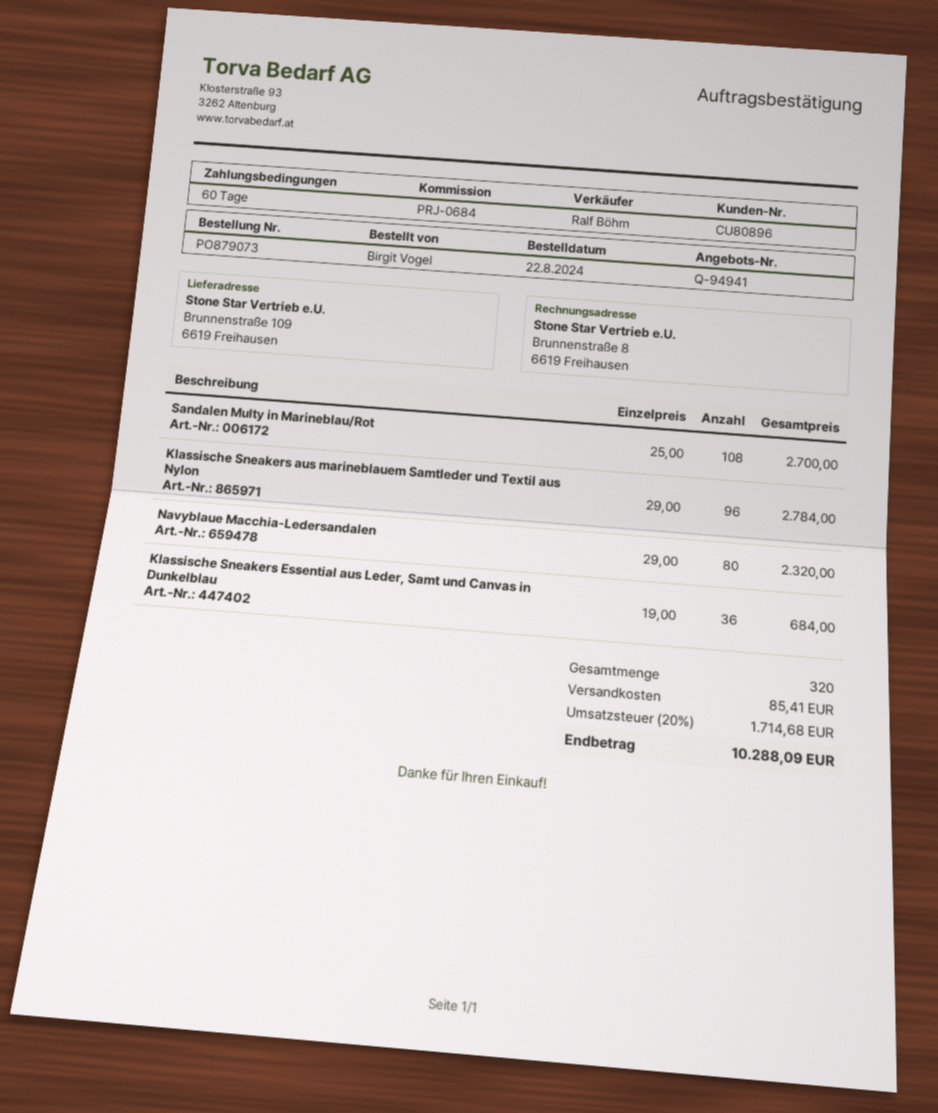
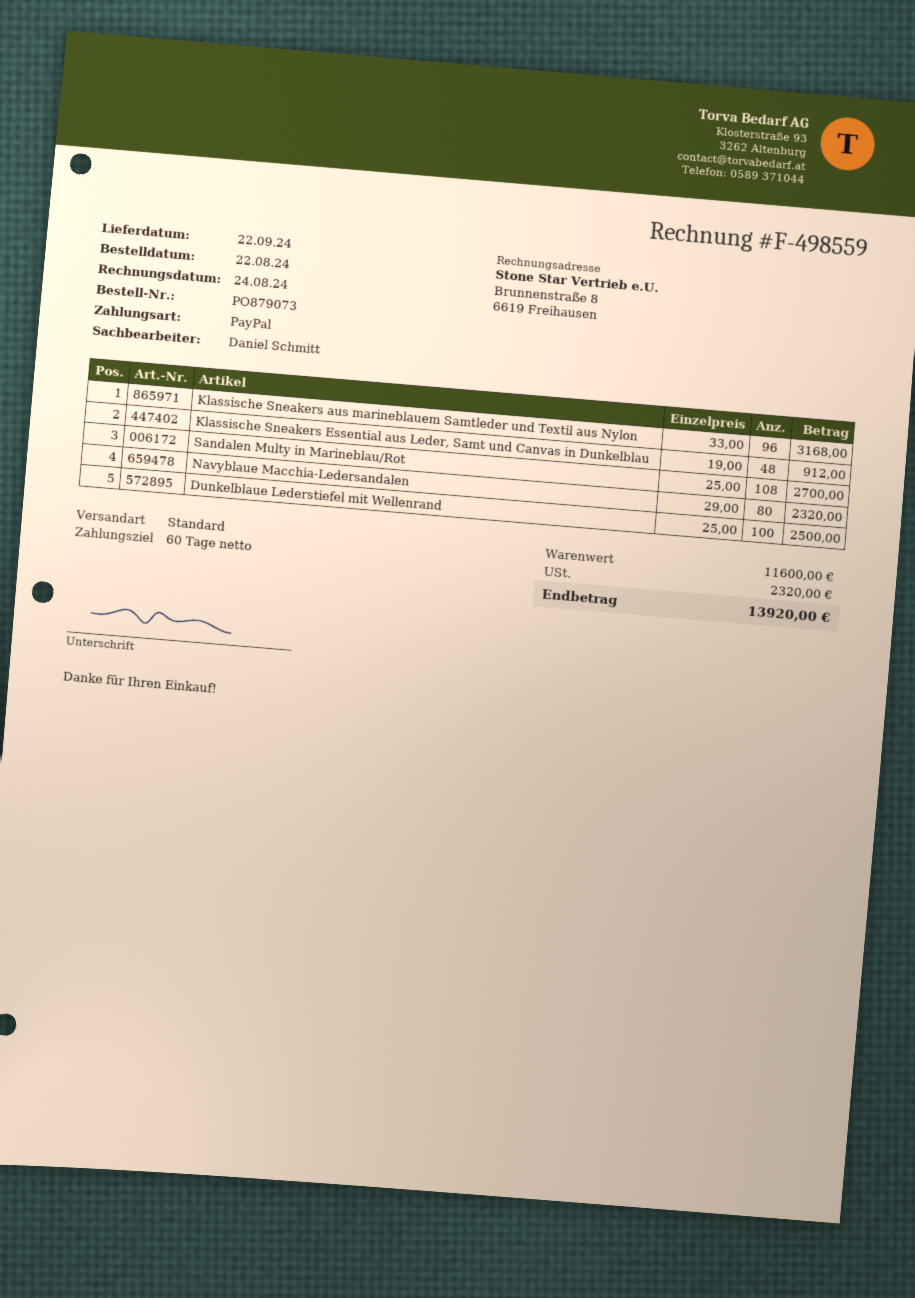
sales rep: Ralf Böhm -> Daniel Schmitt
Klassische Sneakers aus marineblauem Samtleder und Textil aus Nylon: 96 x 29.00 = 2784.00 -> 96 x 33.00 = 3168.00
Klassische Sneakers Essential aus Leder, Samt und Canvas in Dunkelblau: 36 x 19.00 = 684.00 -> 48 x 19.00 = 912.00
Dunkelblaue Lederstiefel mit Wellenrand: none -> 100 x 25.00 = 2500.00
shipping: 85.41 -> none
tax: 1714.68 -> 2320.00
total: 10288.09 -> 13920.00

